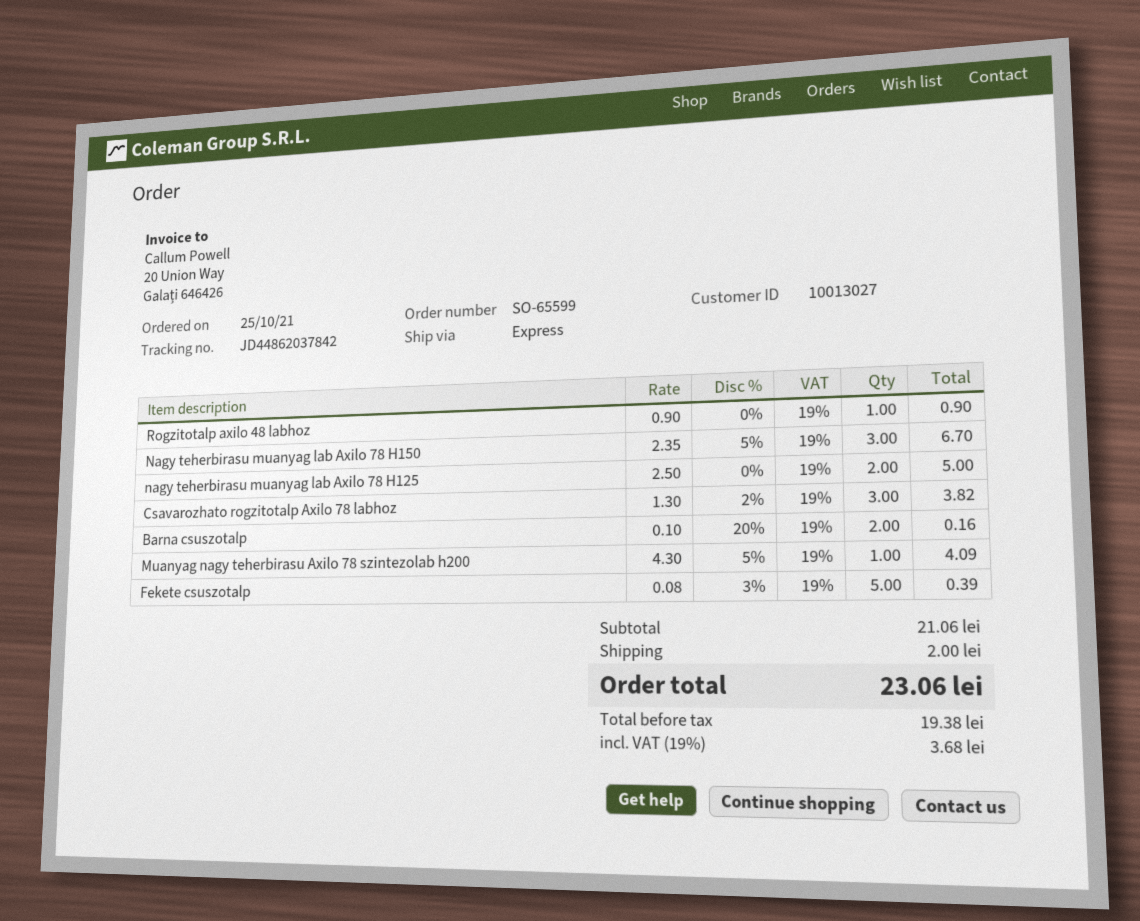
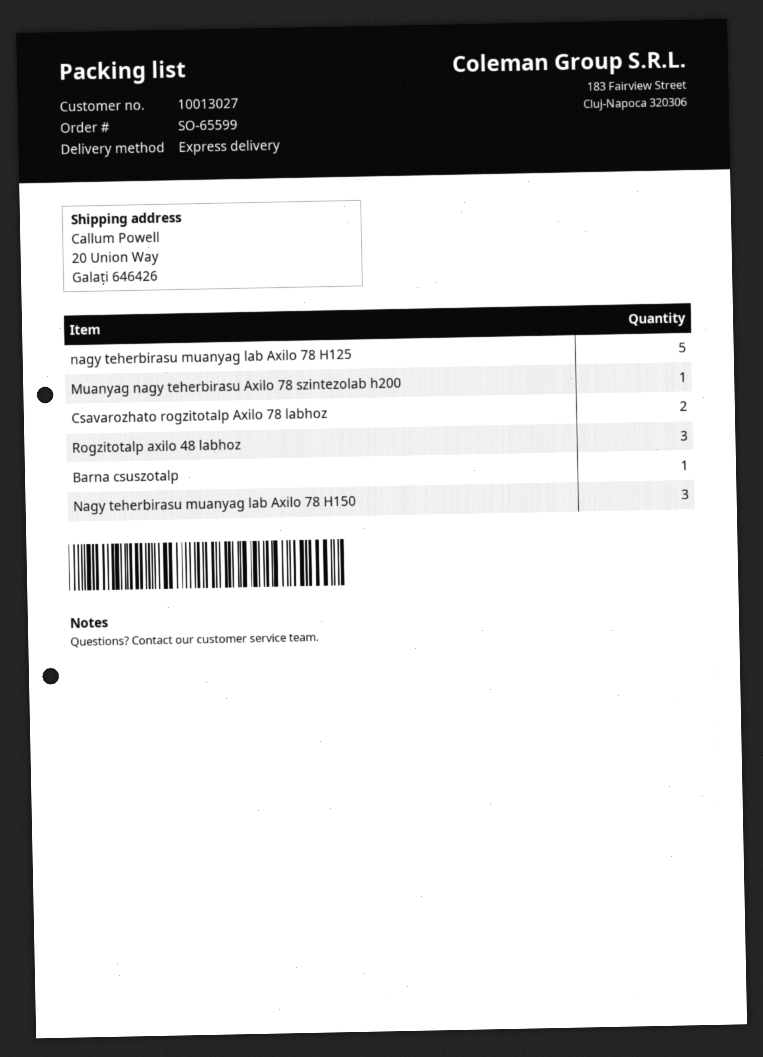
Rogzitotalp axilo 48 labhoz: 1 -> 3
nagy teherbirasu muanyag lab Axilo 78 H125: 2 -> 5
Csavarozhato rogzitotalp Axilo 78 labhoz: 3 -> 2
Barna csuszotalp: 2 -> 1
Fekete csuszotalp: 5 -> none

